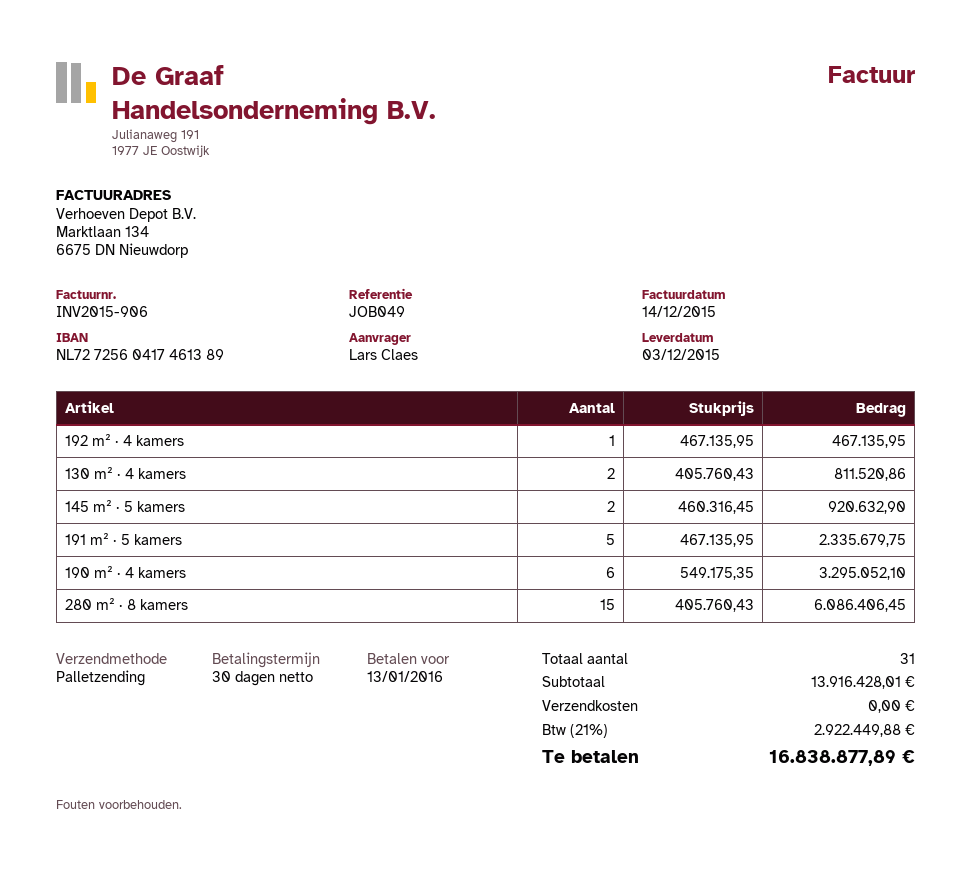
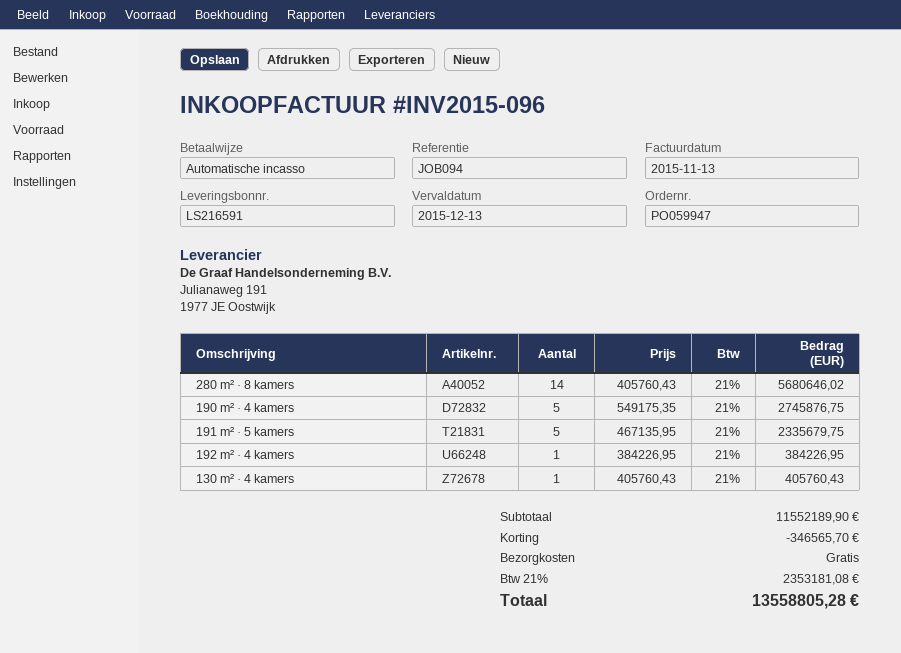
invoice number: INV2015-906 -> INV2015-096
invoice date: 2015-12-14 -> 2015-11-13
due date: 2016-01-13 -> 2015-12-13
reference: JOB049 -> JOB094
192 m² · 4 kamers: 1 x 467135.95 = 467135.95 -> 1 x 384226.95 = 384226.95
130 m² · 4 kamers: 2 x 405760.43 = 811520.86 -> 1 x 405760.43 = 405760.43
145 m² · 5 kamers: 2 x 460316.45 = 920632.90 -> none
190 m² · 4 kamers: 6 x 549175.35 = 3295052.10 -> 5 x 549175.35 = 2745876.75
280 m² · 8 kamers: 15 x 405760.43 = 6086406.45 -> 14 x 405760.43 = 5680646.02
subtotal: 13916428.01 -> 11552189.90
discount: none -> 346565.70
tax: 21% = 2922449.88 -> 21% = 2353181.08
total: 16838877.89 -> 13558805.28

